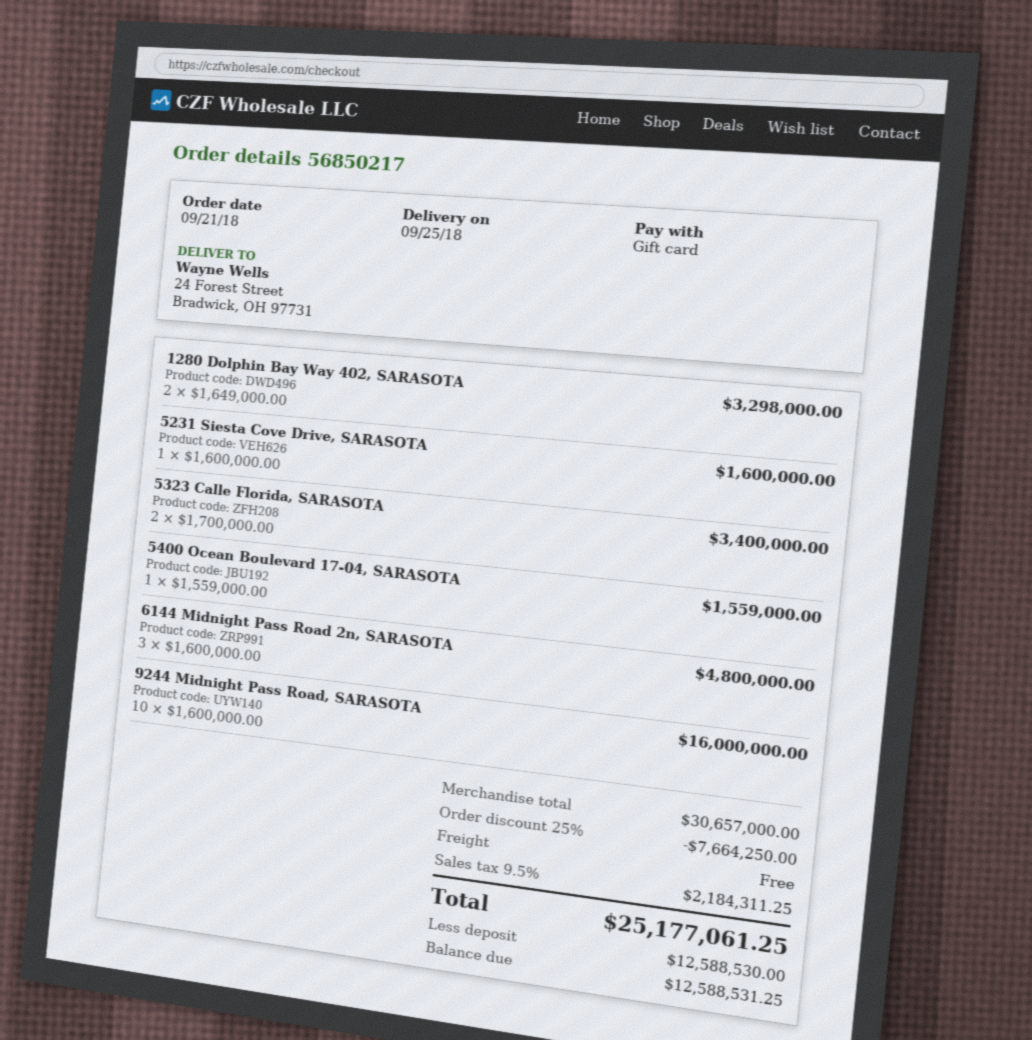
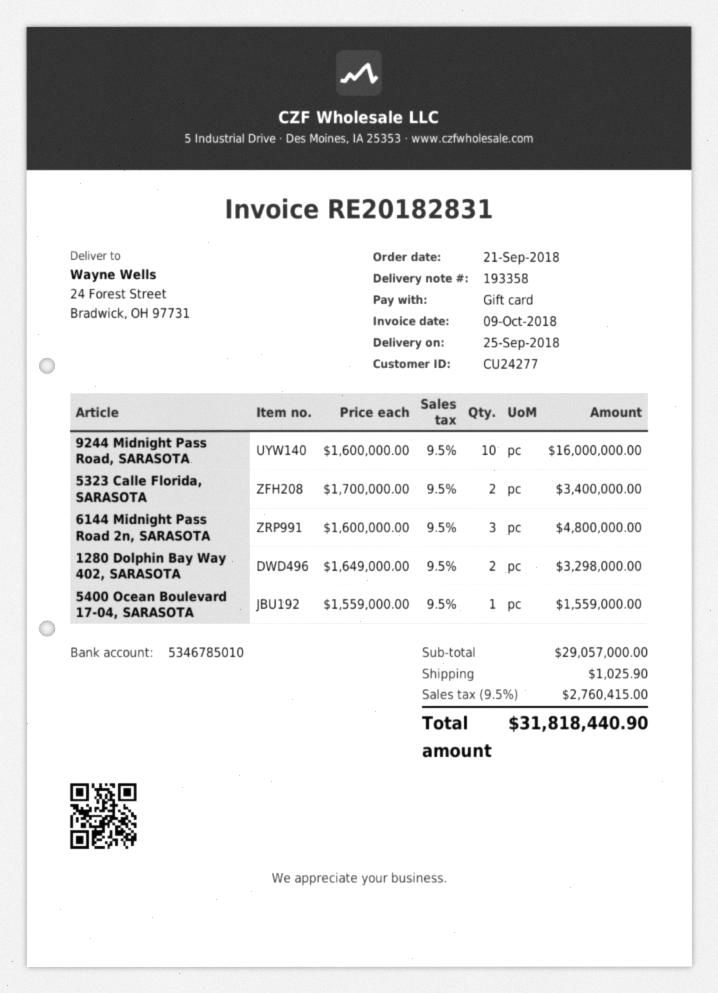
5231 Siesta Cove Drive, SARASOTA: 1 x 1600000.00 = 1600000.00 -> none
subtotal: 30657000.00 -> 29057000.00
discount: 25% = 7664250.00 -> none
shipping: 0.00 -> 1025.90
tax: 9.5% = 2184311.25 -> 9.5% = 2760415.00
total: 25177061.25 -> 31818440.90

